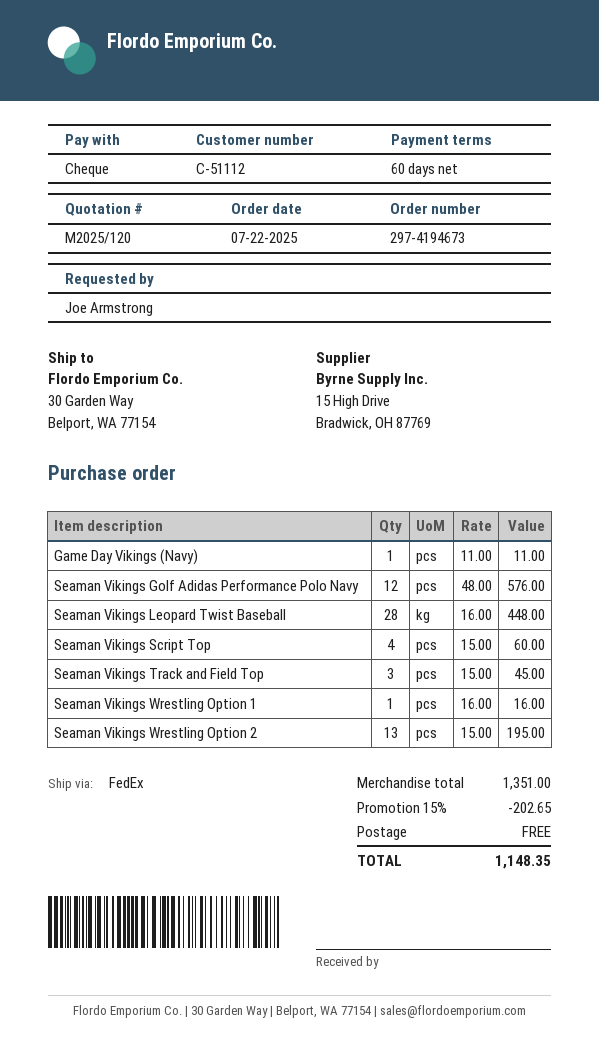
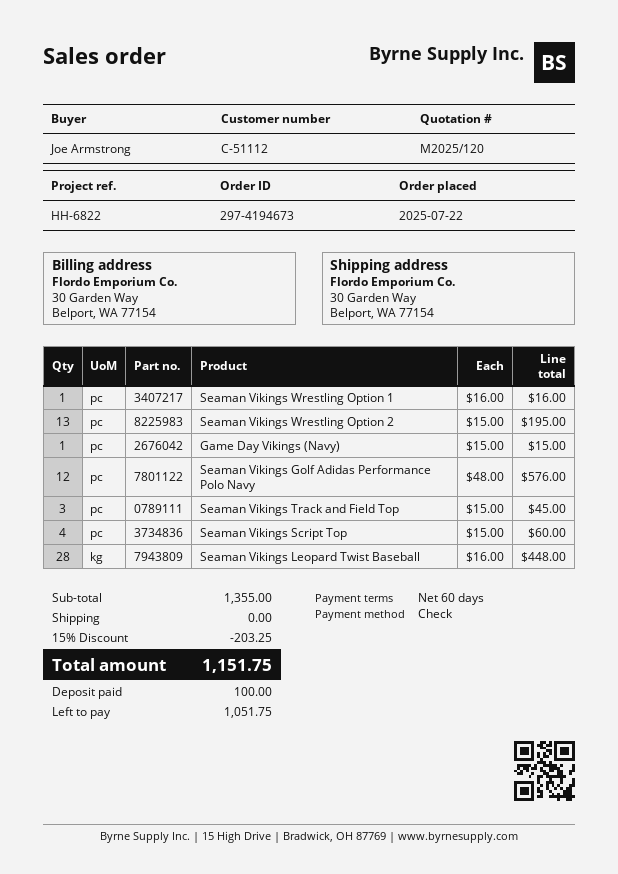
Game Day Vikings (Navy): 1 x 11.00 = 11.00 -> 1 x 15.00 = 15.00
subtotal: 1351.00 -> 1355.00
discount: 15% = 202.65 -> 15% = 203.25
total: 1148.35 -> 1151.75

